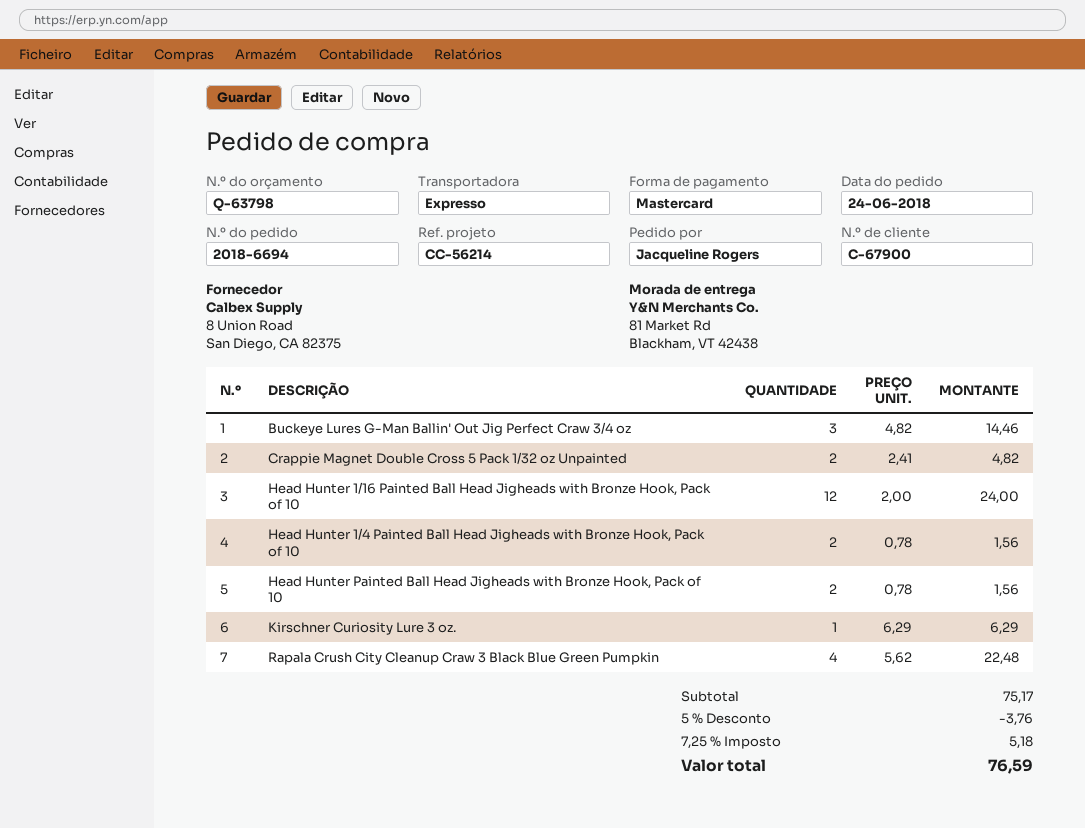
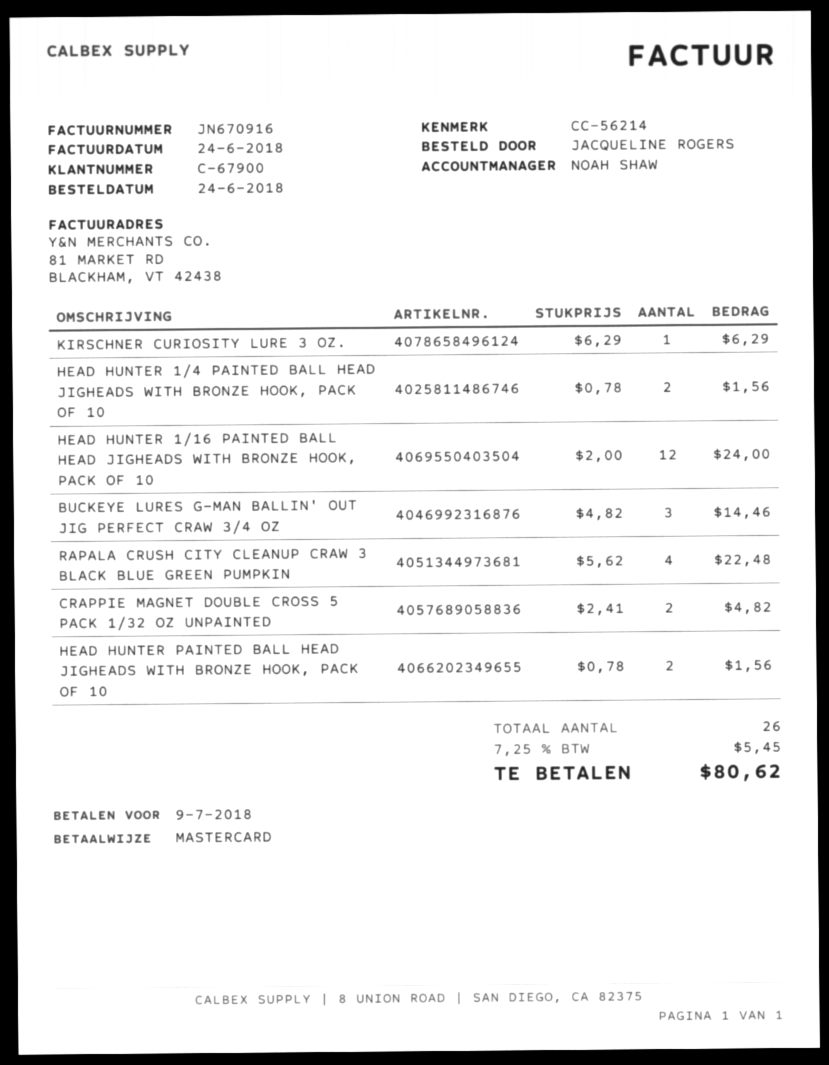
discount: 5% = 3.76 -> none
tax: 7.25% = 5.18 -> 7.25% = 5.45
total: 76.59 -> 80.62

